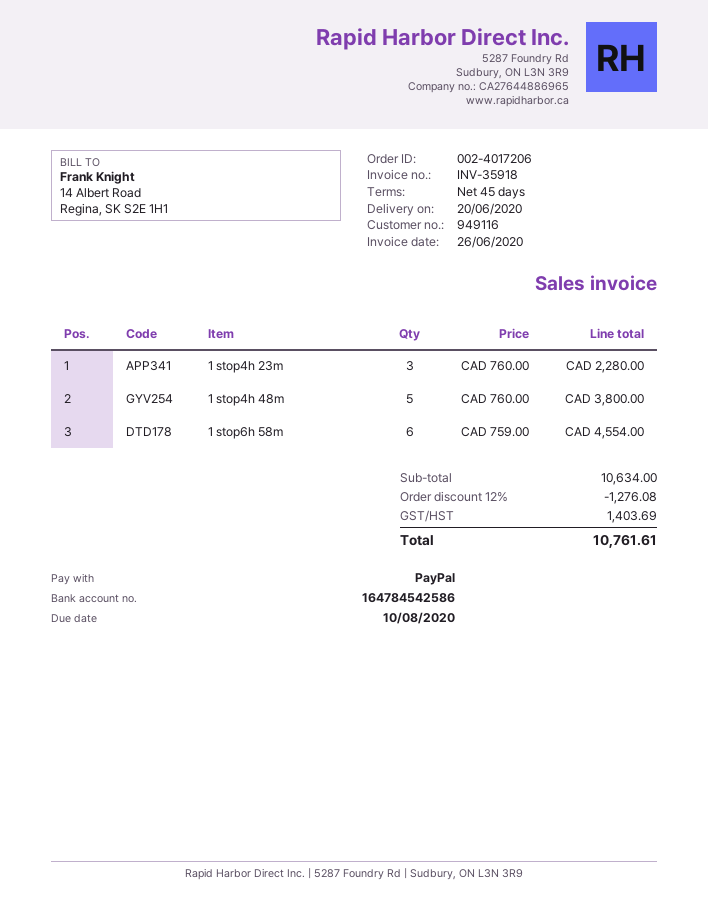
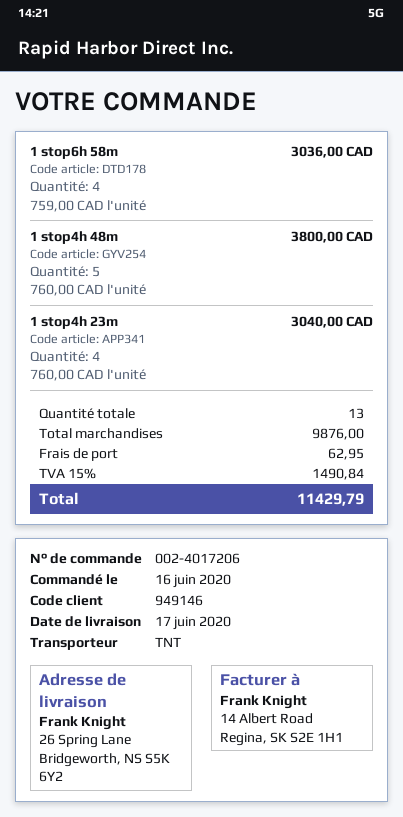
delivery date: 2020-06-20 -> 2020-06-17
customer number: 949116 -> 949146
1 stop4h 23m: 3 x 760.00 = 2280.00 -> 4 x 760.00 = 3040.00
1 stop6h 58m: 6 x 759.00 = 4554.00 -> 4 x 759.00 = 3036.00
subtotal: 10634.00 -> 9876.00
discount: 12% = 1276.08 -> none
shipping: none -> 62.95
tax: 1403.69 -> 1490.84
total: 10761.61 -> 11429.79

